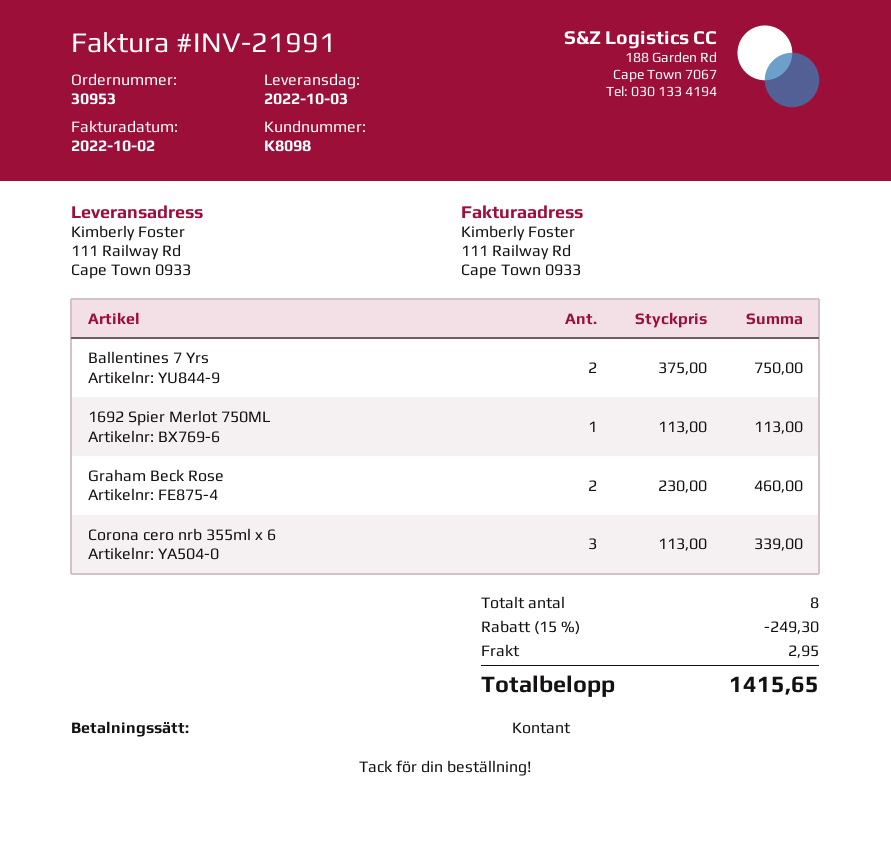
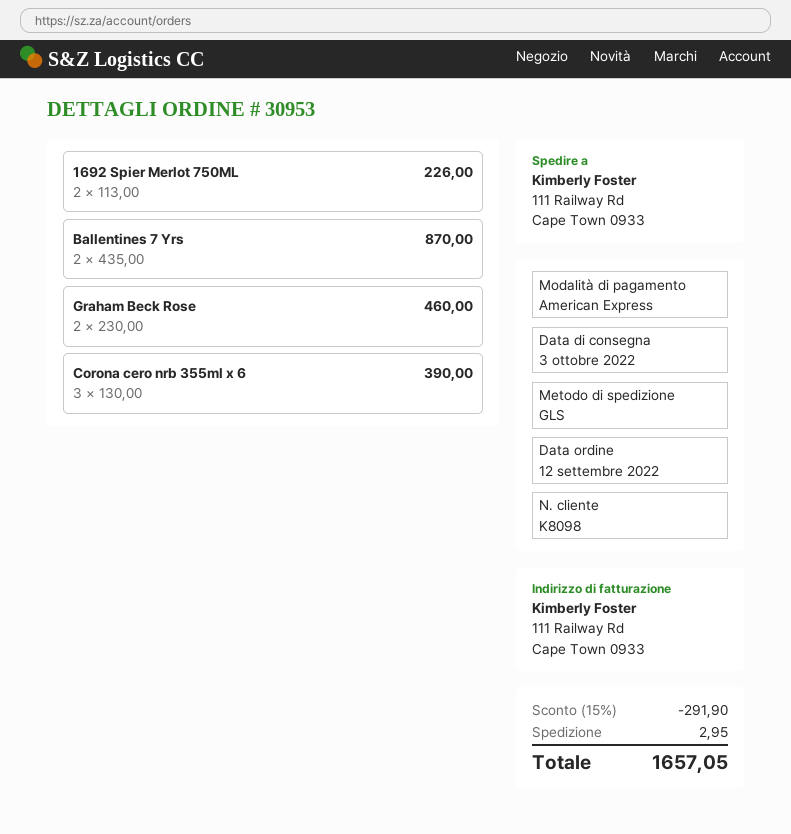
payment method: cash -> American Express
Ballentines 7 Yrs: 2 x 375.00 = 750.00 -> 2 x 435.00 = 870.00
1692 Spier Merlot 750ML: 1 x 113.00 = 113.00 -> 2 x 113.00 = 226.00
Corona cero nrb 355ml x 6: 3 x 113.00 = 339.00 -> 3 x 130.00 = 390.00
discount: 15% = 249.30 -> 15% = 291.90
total: 1415.65 -> 1657.05

